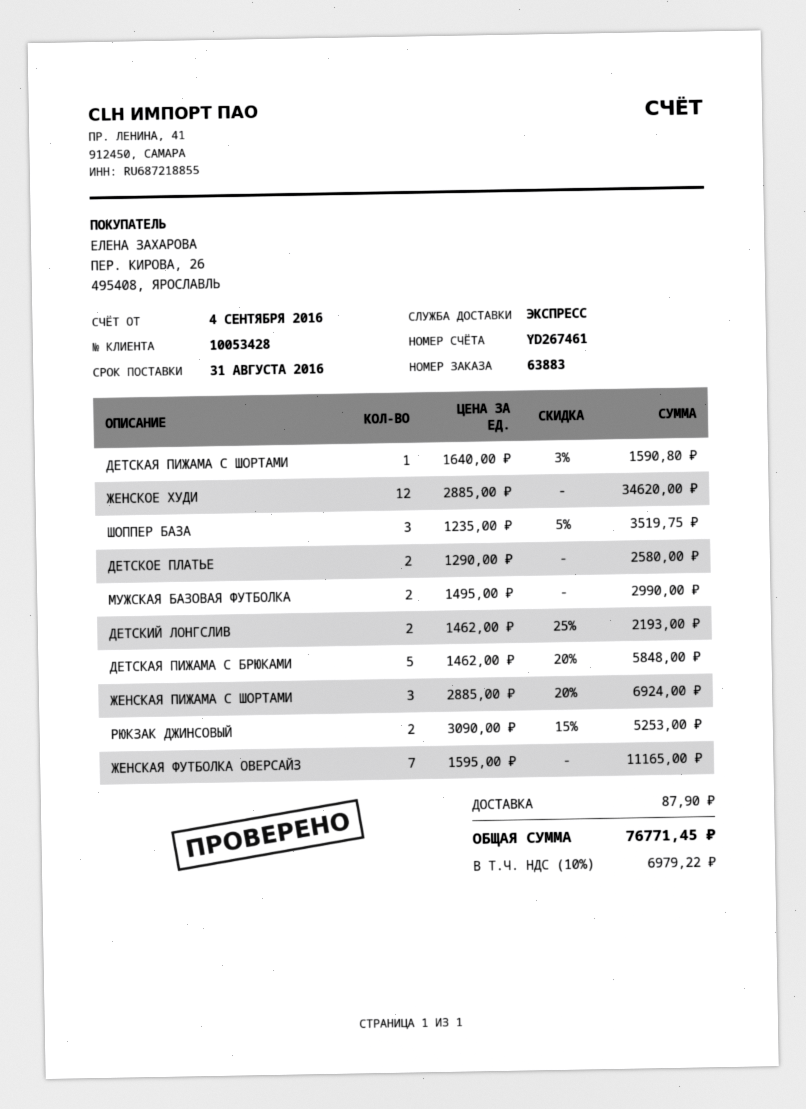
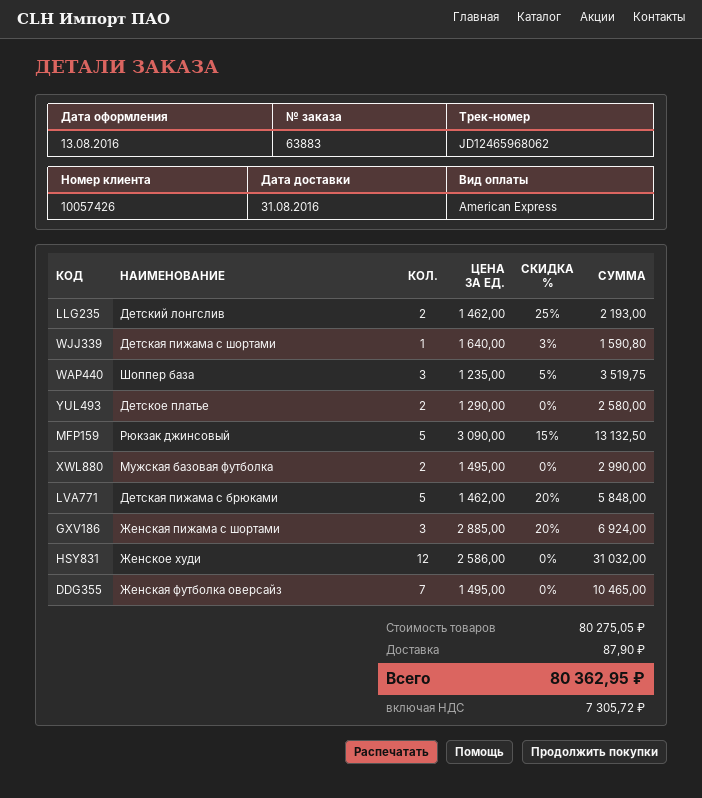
customer number: 10053428 -> 10057426
ЖЕНСКОЕ ХУДИ: 12 x 2885.00 = 34620.00 -> 12 x 2586.00 = 31032.00
РЮКЗАК ДЖИНСОВЫЙ: 2 x 3090.00 - 15% = 5253.00 -> 5 x 3090.00 - 15% = 13132.50
ЖЕНСКАЯ ФУТБОЛКА ОВЕРСАЙЗ: 7 x 1595.00 = 11165.00 -> 7 x 1495.00 = 10465.00
tax: 6979.22 -> 7305.72
total: 76771.45 -> 80362.95

